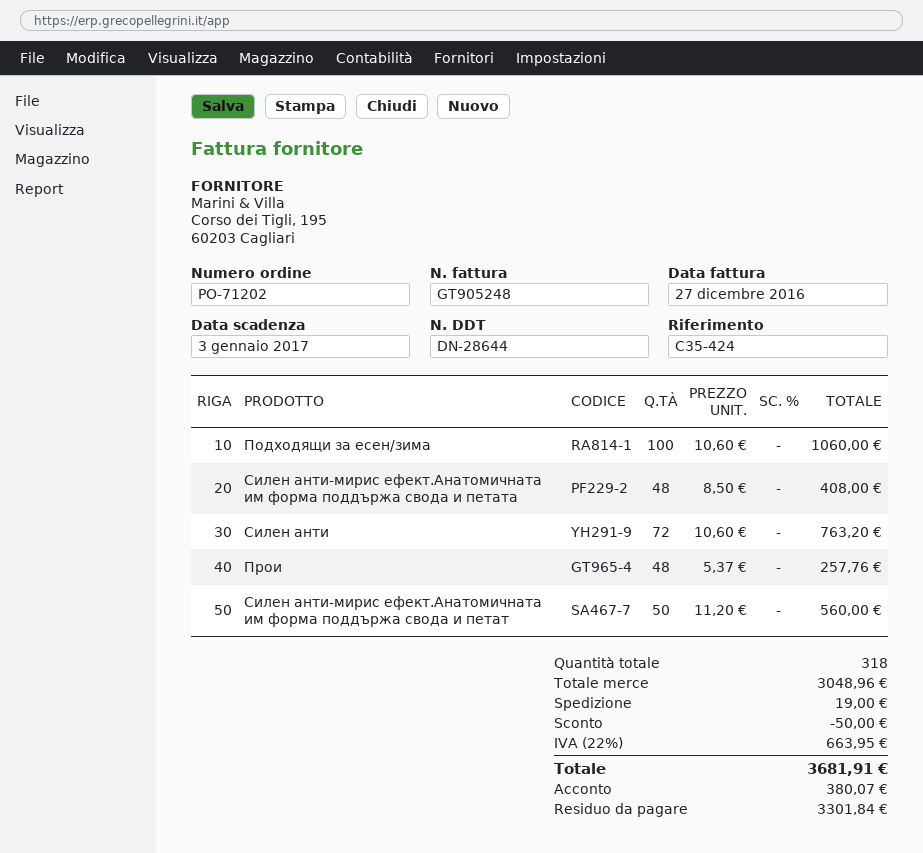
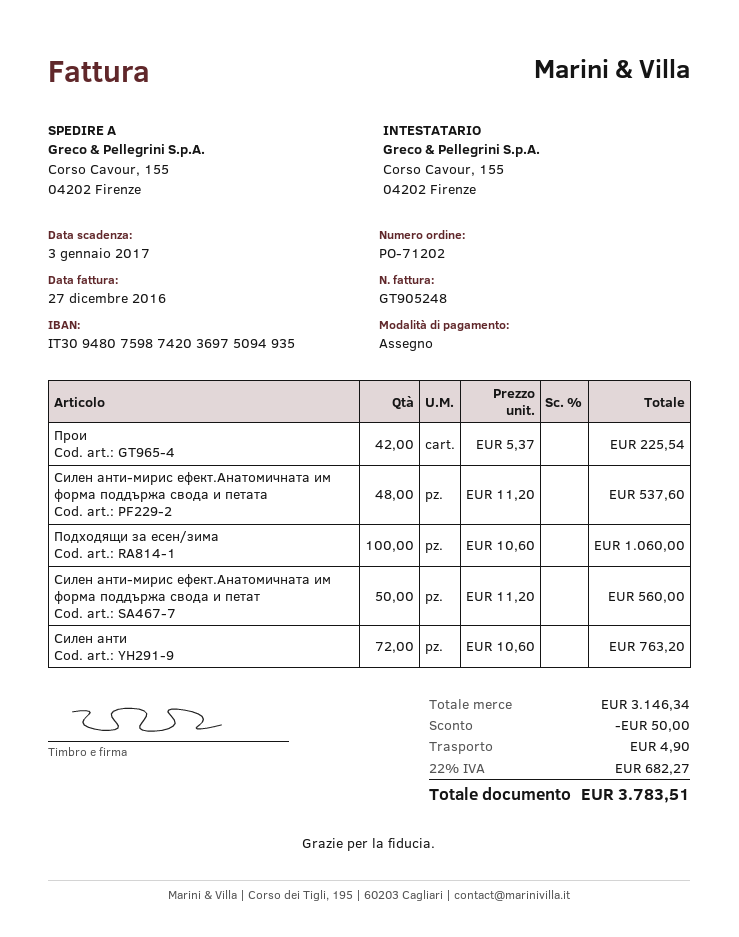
Силен анти-мирис ефект.Анатомичната им форма поддържа свода и петата: 48 x 8.50 = 408.00 -> 48 x 11.20 = 537.60
Прои: 48 x 5.37 = 257.76 -> 42 x 5.37 = 225.54
subtotal: 3048.96 -> 3146.34
shipping: 19.00 -> 4.90
tax: 22% = 663.95 -> 22% = 682.27
total: 3681.91 -> 3783.51

